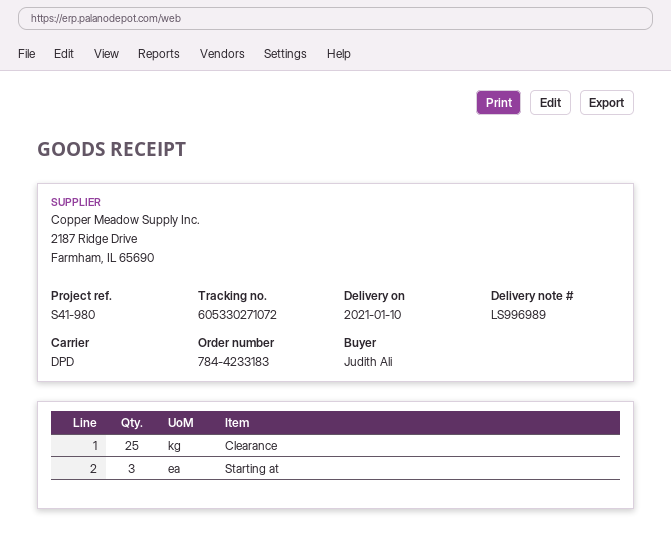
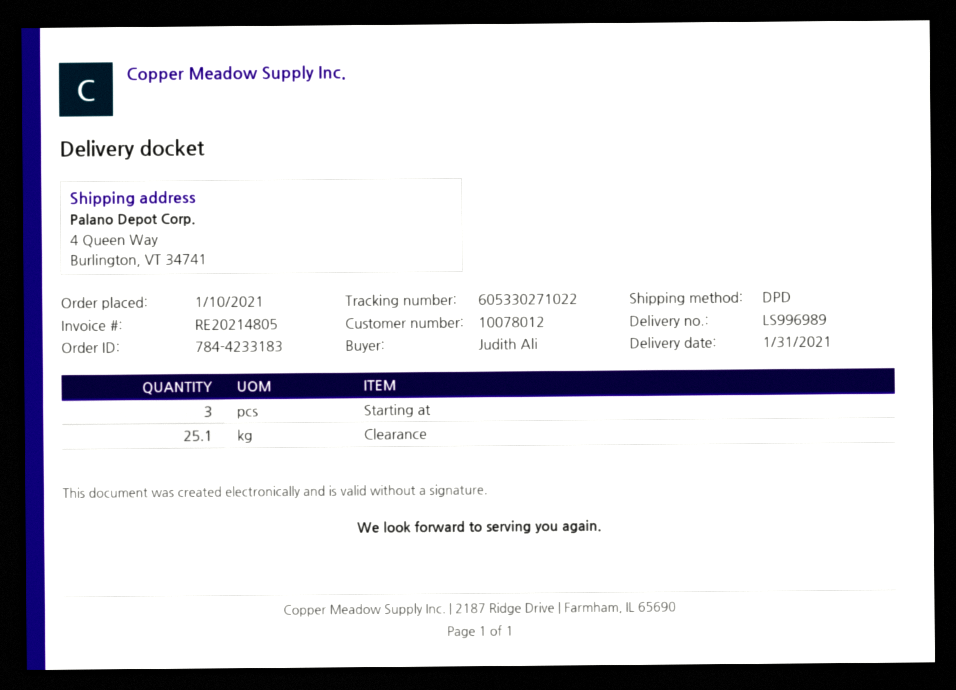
delivery date: 2021-01-10 -> 2021-01-31
tracking number: 605330271072 -> 605330271022
Clearance: 25 -> 25.1

